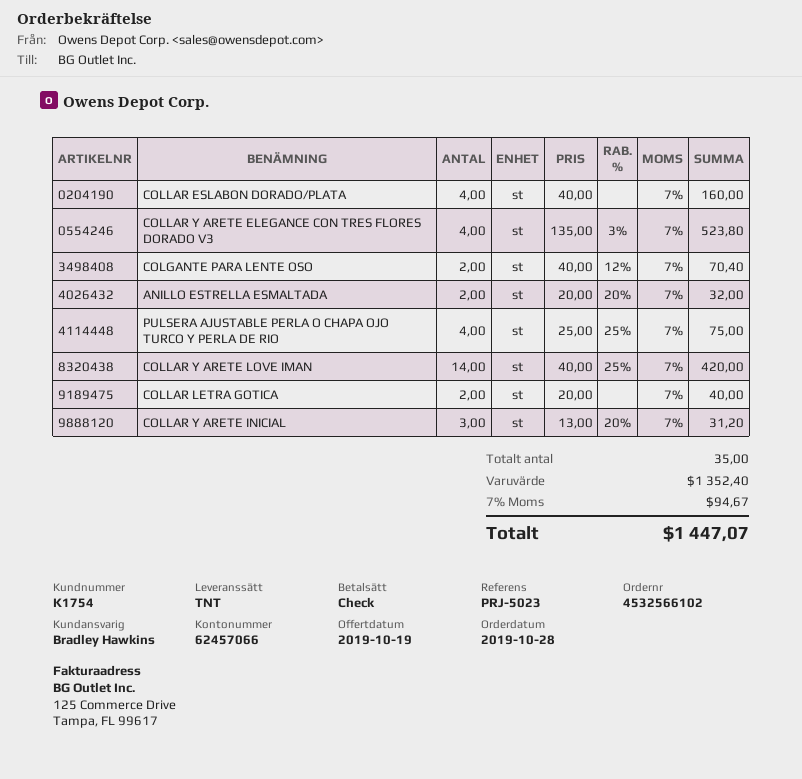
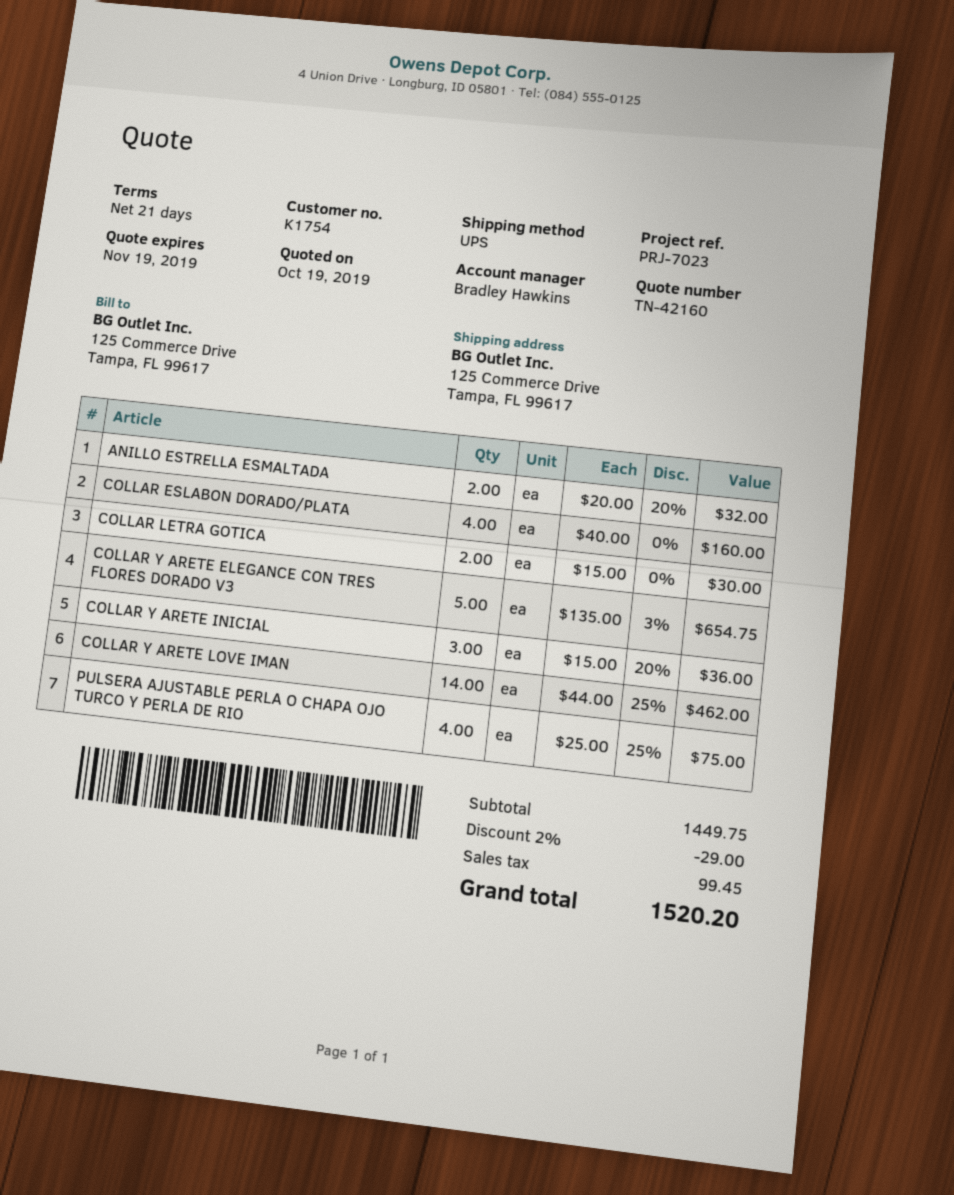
reference: PRJ-5023 -> PRJ-7023
shipping method: TNT -> UPS
COLLAR Y ARETE ELEGANCE CON TRES FLORES DORADO V3: 4 x 135.00 - 3% = 523.80 -> 5 x 135.00 - 3% = 654.75
COLGANTE PARA LENTE OSO: 2 x 40.00 - 12% = 70.40 -> none
COLLAR Y ARETE LOVE IMAN: 14 x 40.00 - 25% = 420.00 -> 14 x 44.00 - 25% = 462.00
COLLAR LETRA GOTICA: 2 x 20.00 = 40.00 -> 2 x 15.00 = 30.00
COLLAR Y ARETE INICIAL: 3 x 13.00 - 20% = 31.20 -> 3 x 15.00 - 20% = 36.00
subtotal: 1352.40 -> 1449.75
discount: none -> 2% = 29.00
tax: 94.67 -> 99.45
total: 1447.07 -> 1520.20

